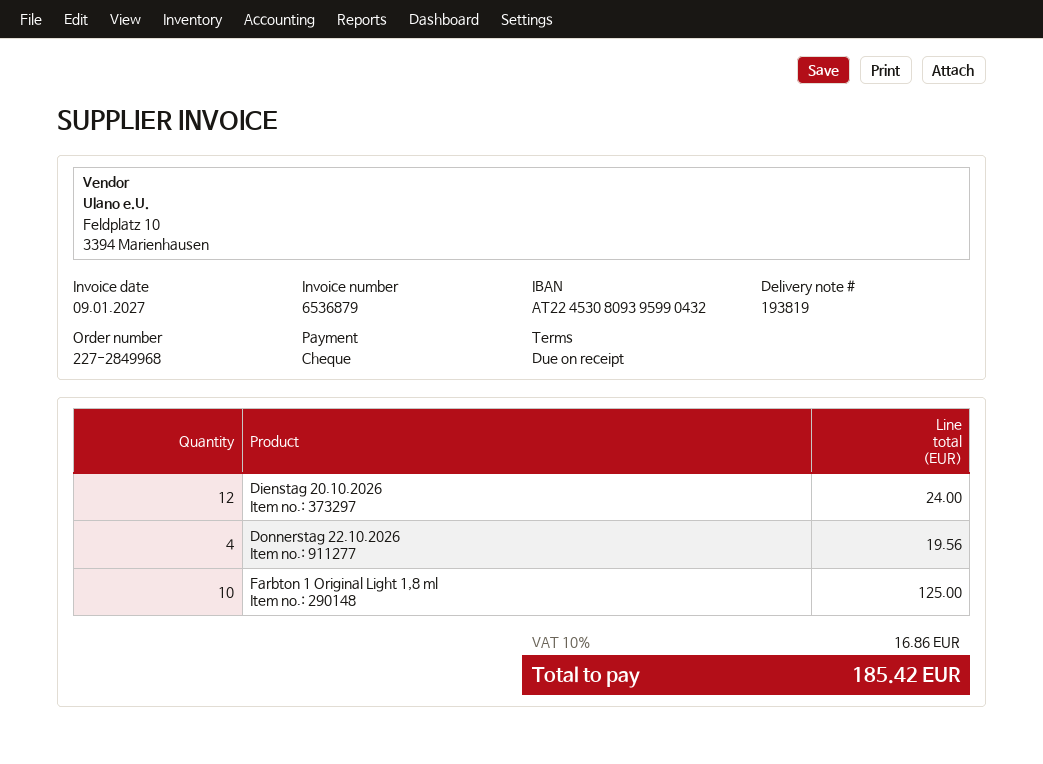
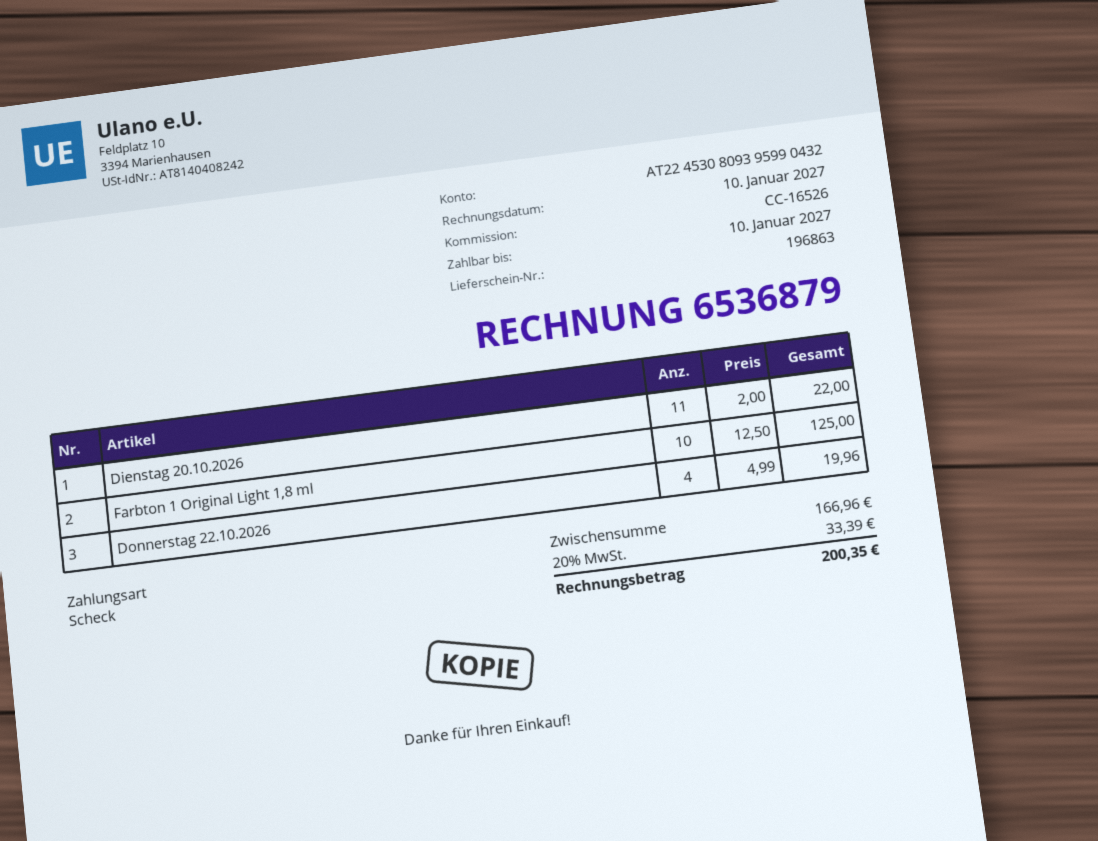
delivery note number: 193819 -> 196863
invoice date: 2027-01-09 -> 2027-01-10
Dienstag 20.10.2026: 12 for 24.00 -> 11 for 22.00
Donnerstag 22.10.2026: 4 for 19.56 -> 4 for 19.96
tax: 10% = 16.86 -> 20% = 33.39
total: 185.42 -> 200.35

